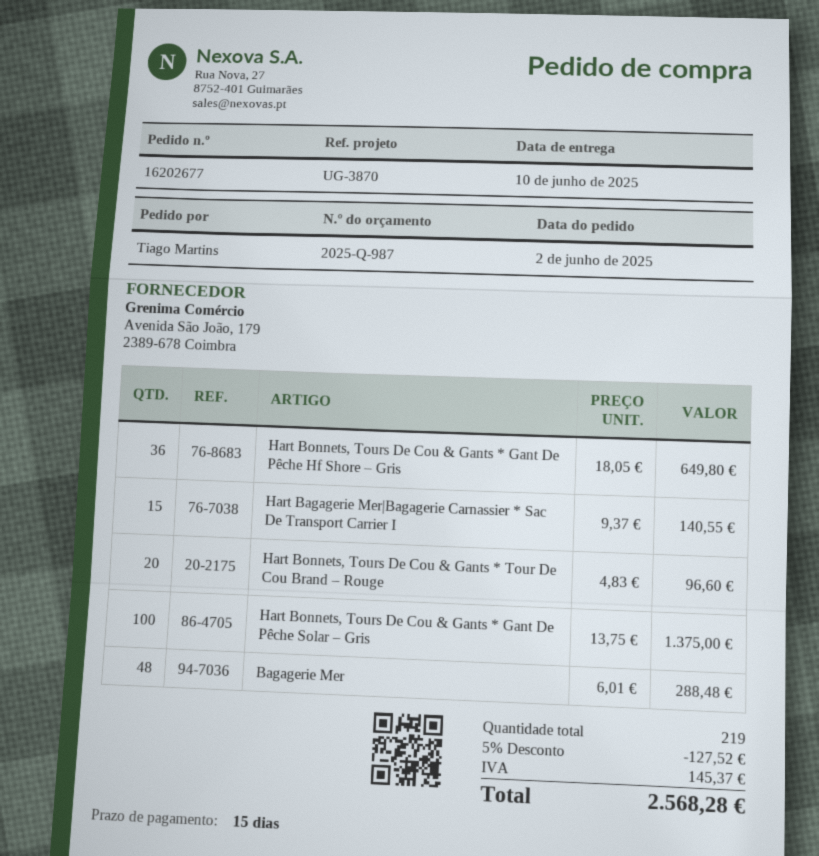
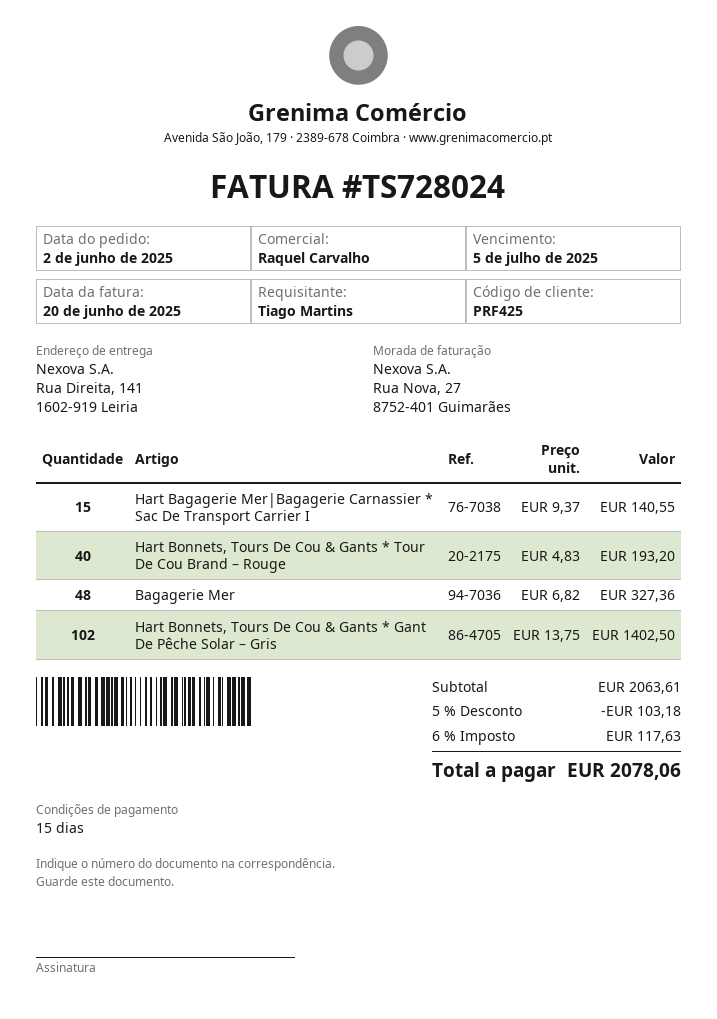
Hart Bonnets, Tours De Cou & Gants * Gant De Pêche Hf Shore – Gris: 36 x 18.05 = 649.80 -> none
Hart Bonnets, Tours De Cou & Gants * Tour De Cou Brand – Rouge: 20 x 4.83 = 96.60 -> 40 x 4.83 = 193.20
Hart Bonnets, Tours De Cou & Gants * Gant De Pêche Solar – Gris: 100 x 13.75 = 1375.00 -> 102 x 13.75 = 1402.50
Bagagerie Mer: 48 x 6.01 = 288.48 -> 48 x 6.82 = 327.36
discount: 5% = 127.52 -> 5% = 103.18
tax: 145.37 -> 117.63
total: 2568.28 -> 2078.06

